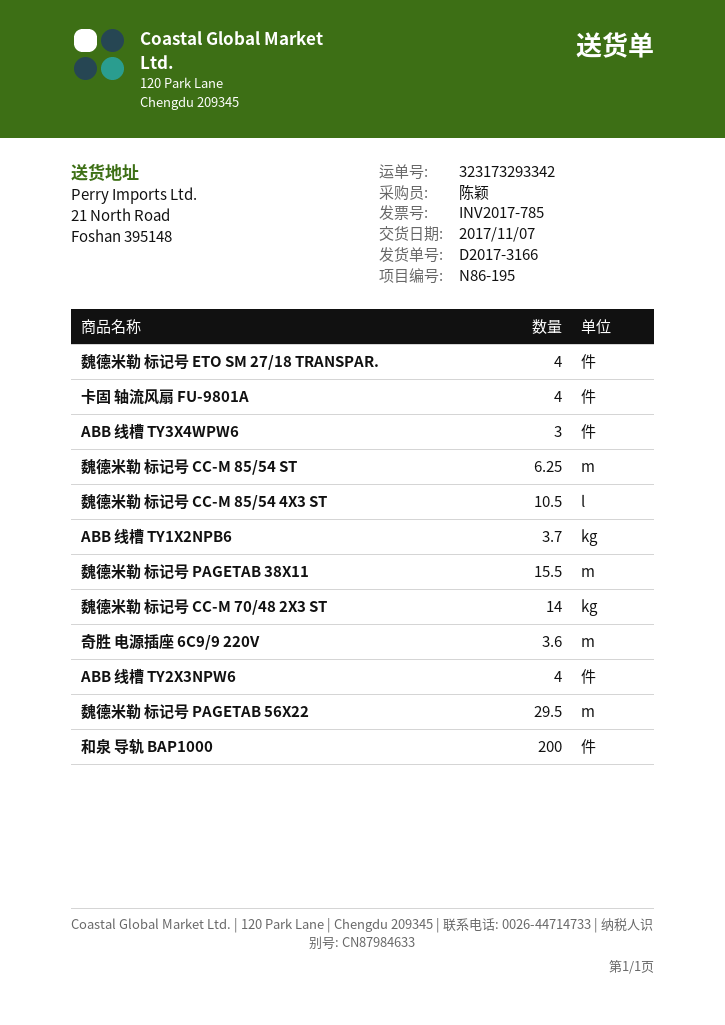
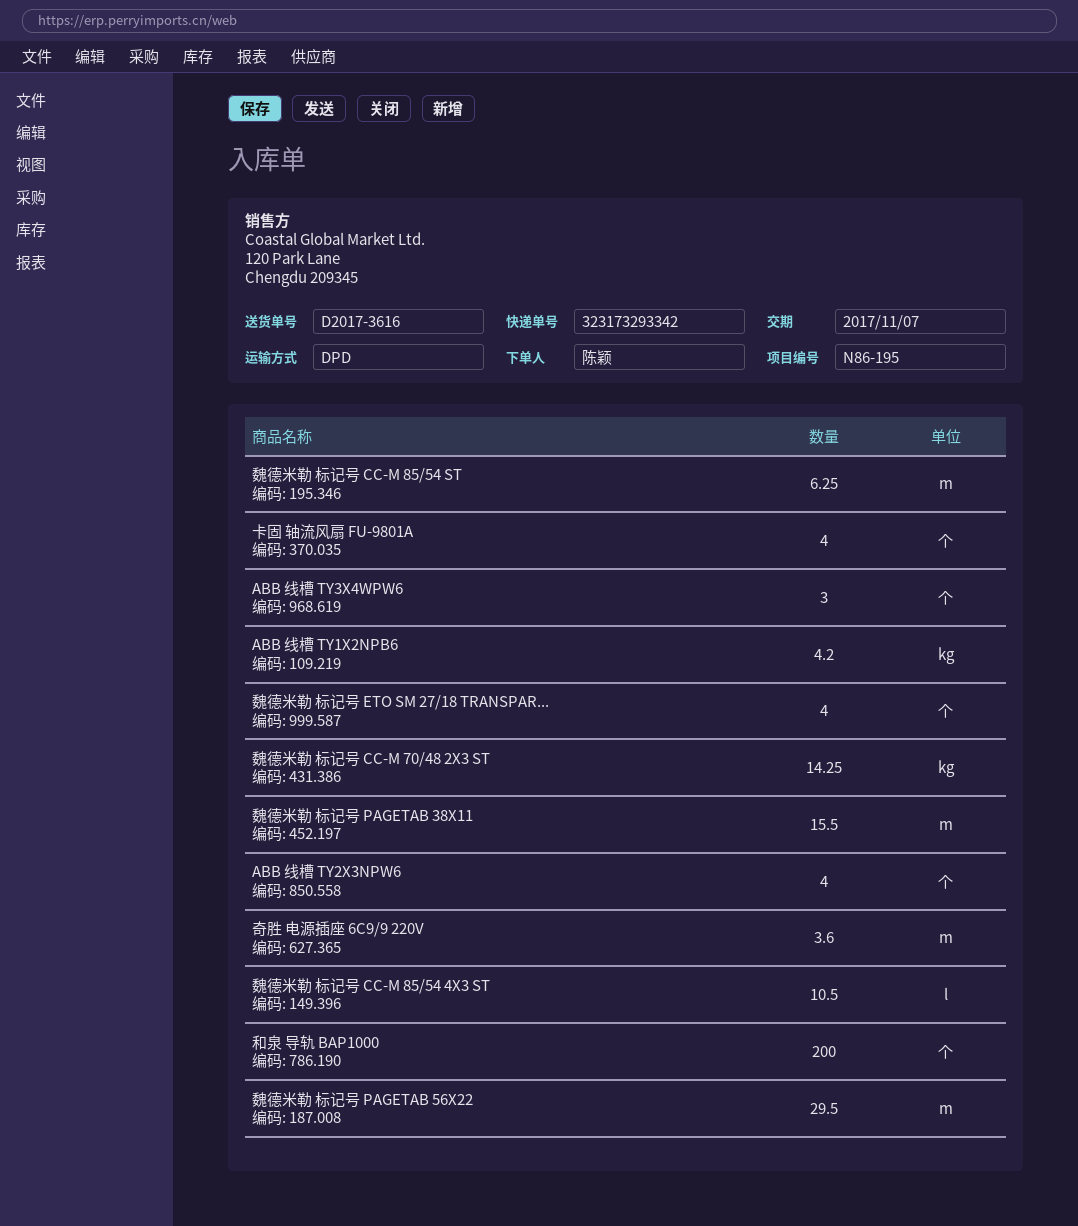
delivery note number: D2017-3166 -> D2017-3616
ABB 线槽 TY1X2NPB6: 3.7 -> 4.2
魏德米勒 标记号 CC-M 70/48 2X3 ST: 14 -> 14.25

